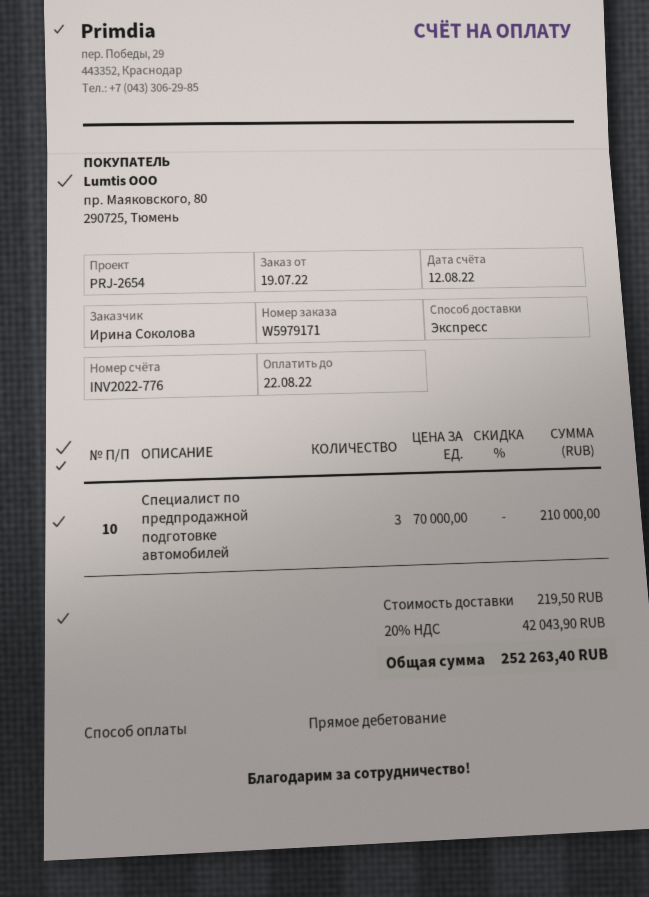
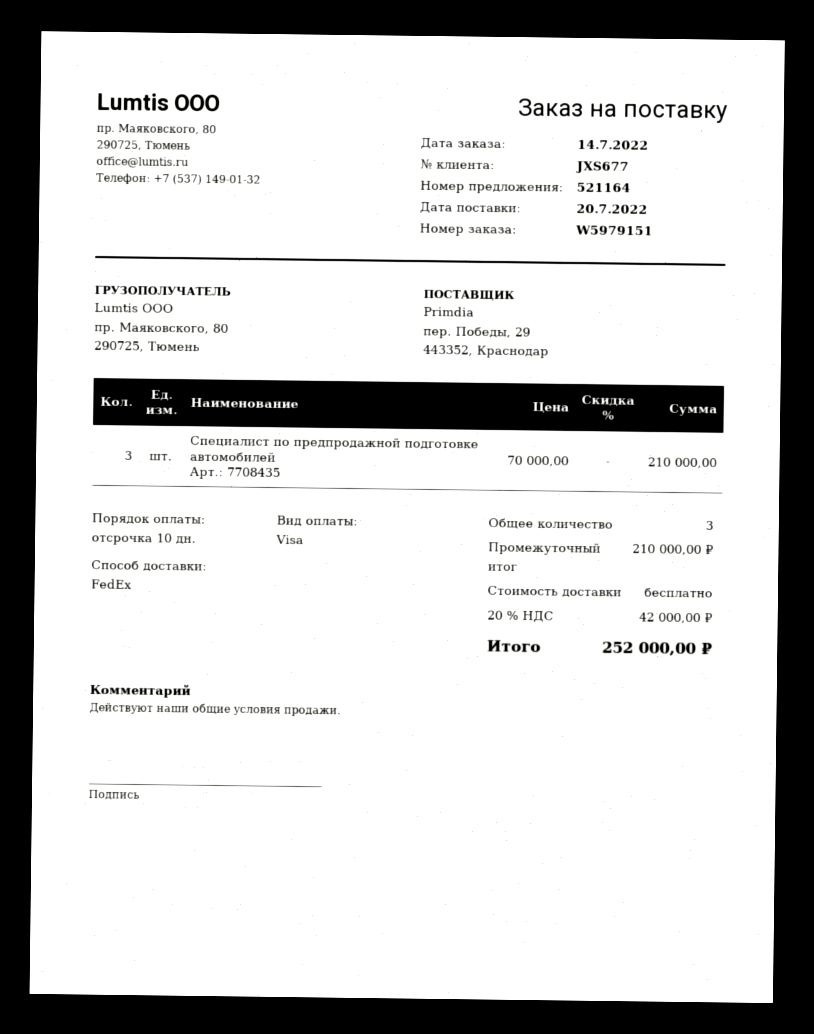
order number: W5979171 -> W5979151
order date: 2022-07-19 -> 2022-07-14
payment method: direct debit -> Visa
shipping method: express -> FedEx
shipping: 219.50 -> 0.00
tax: 20% = 42043.90 -> 20% = 42000.00
total: 252263.40 -> 252000.00

